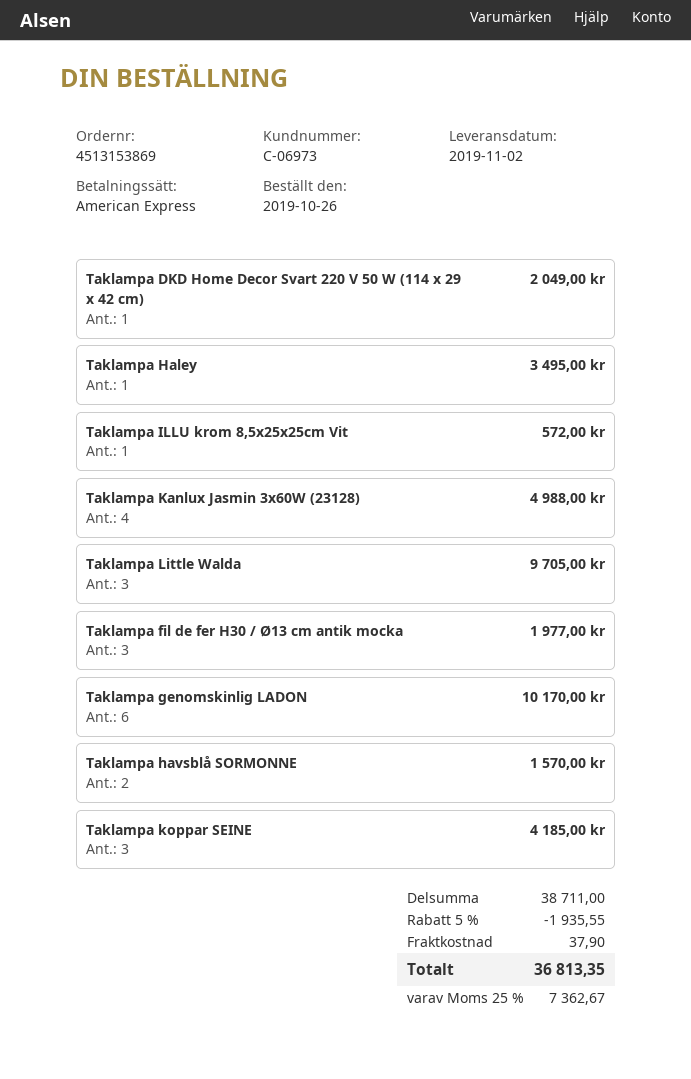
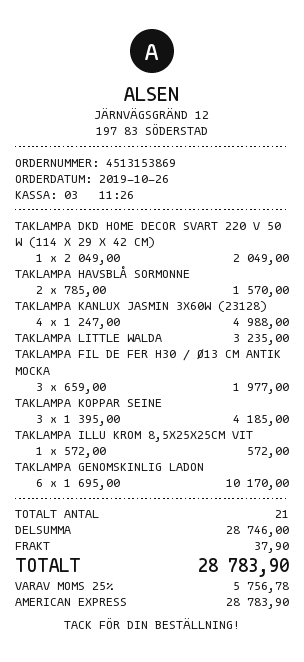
Taklampa Haley: 1 for 3495.00 -> none
Taklampa Little Walda: 3 for 9705.00 -> 1 for 3235.00
subtotal: 38711.00 -> 28746.00
discount: 5% = 1935.55 -> none
tax: 25% = 7362.67 -> 25% = 5756.78
total: 36813.35 -> 28783.90

